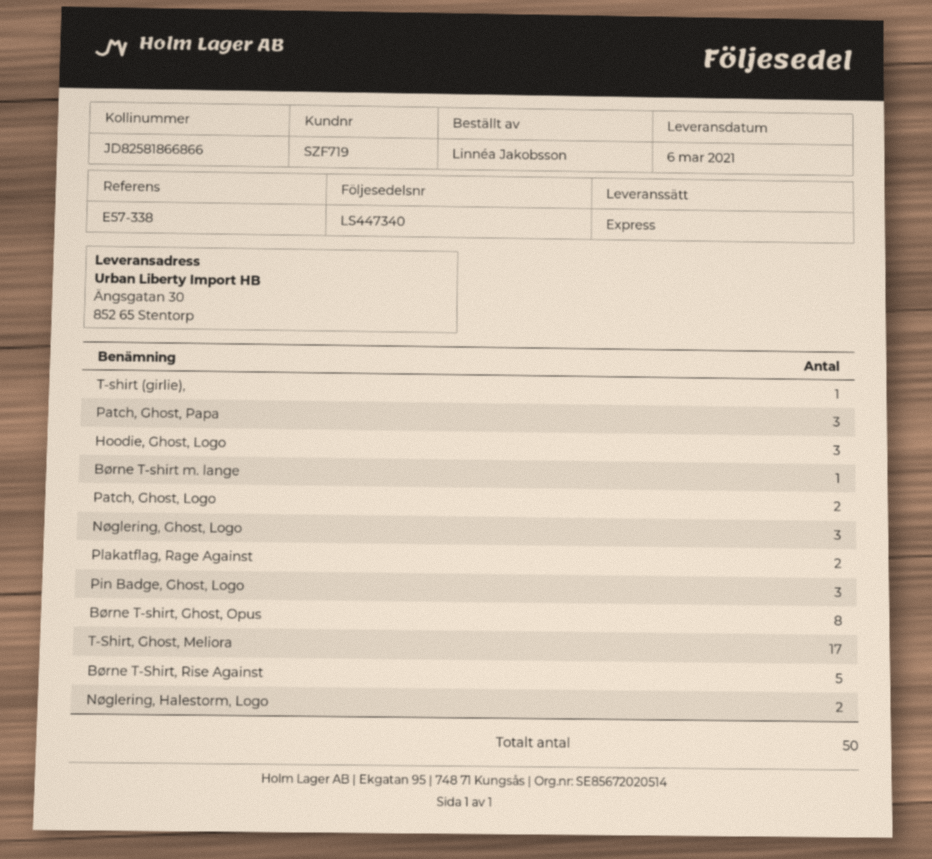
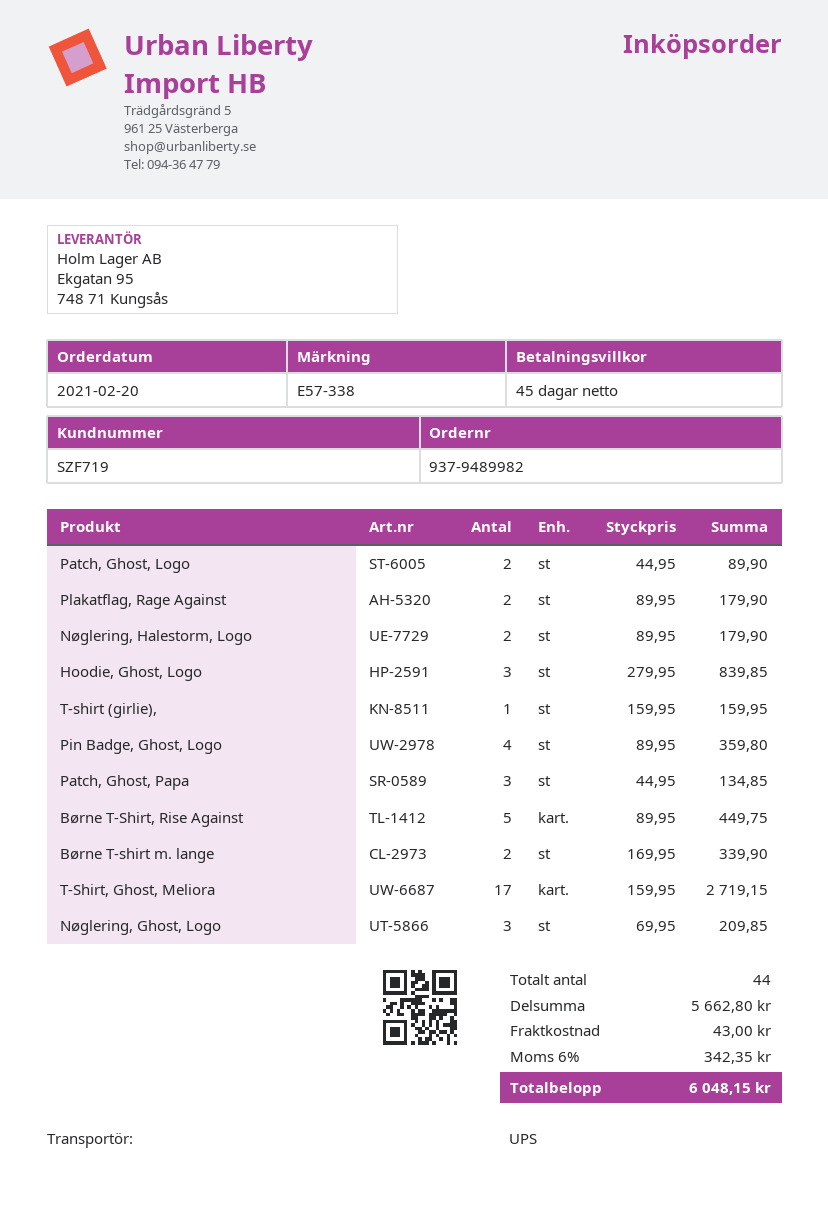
shipping method: express -> UPS
Børne T-shirt m. lange: 1 -> 2
Pin Badge, Ghost, Logo: 3 -> 4
Børne T-shirt, Ghost, Opus: 8 -> none
total quantity: 50 -> 44

